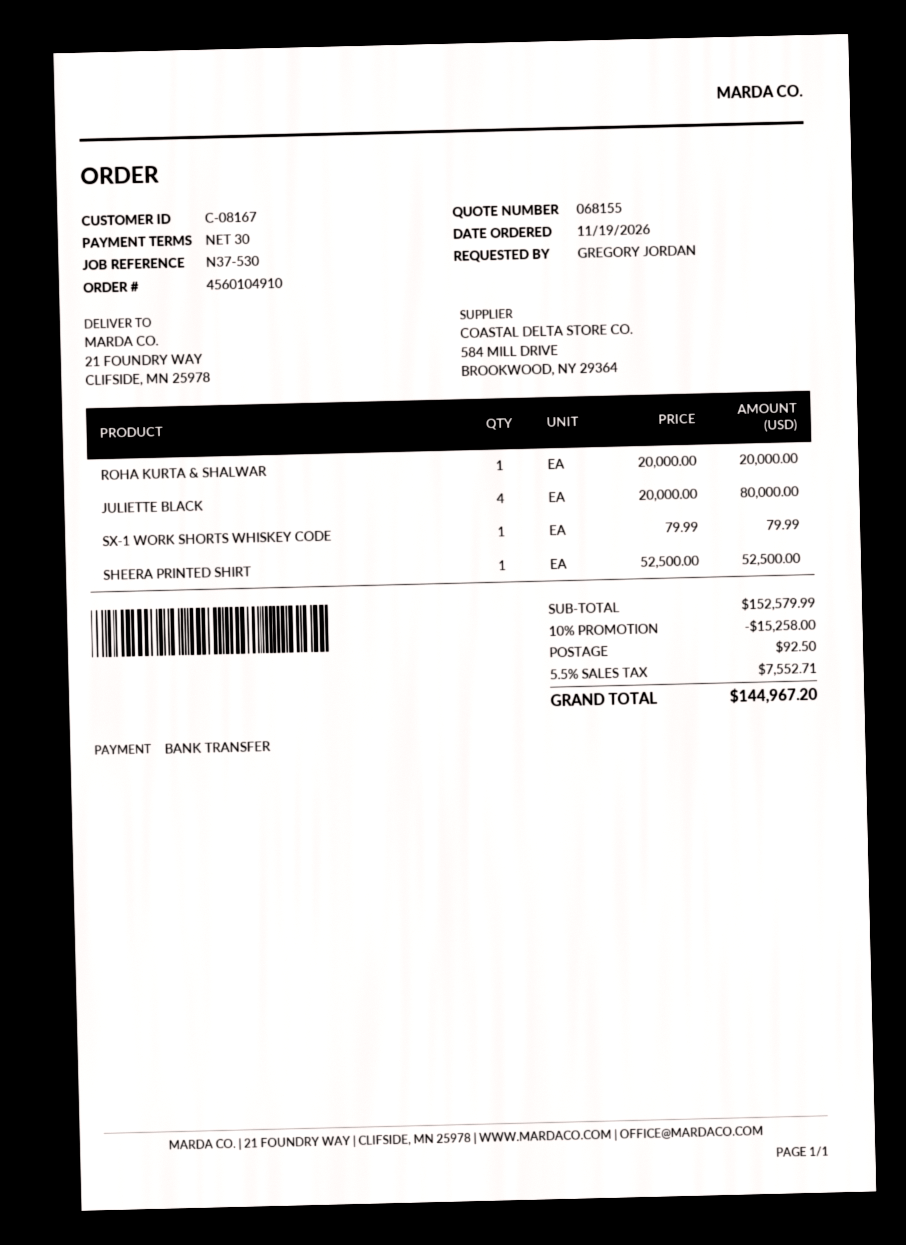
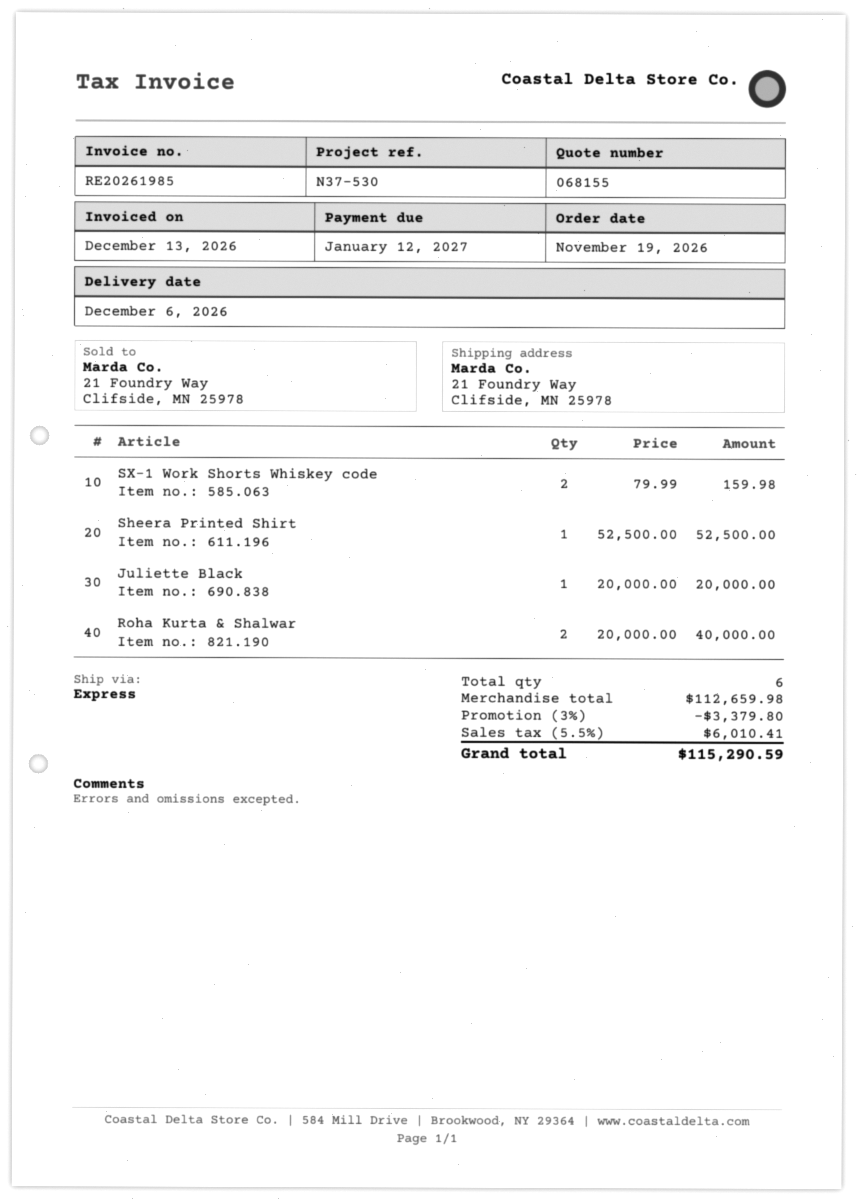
ROHA KURTA & SHALWAR: 1 x 20000.00 = 20000.00 -> 2 x 20000.00 = 40000.00
JULIETTE BLACK: 4 x 20000.00 = 80000.00 -> 1 x 20000.00 = 20000.00
SX-1 WORK SHORTS WHISKEY CODE: 1 x 79.99 = 79.99 -> 2 x 79.99 = 159.98
subtotal: 152579.99 -> 112659.98
discount: 10% = 15258.00 -> 3% = 3379.80
shipping: 92.50 -> none
tax: 5.5% = 7552.71 -> 5.5% = 6010.41
total: 144967.20 -> 115290.59

